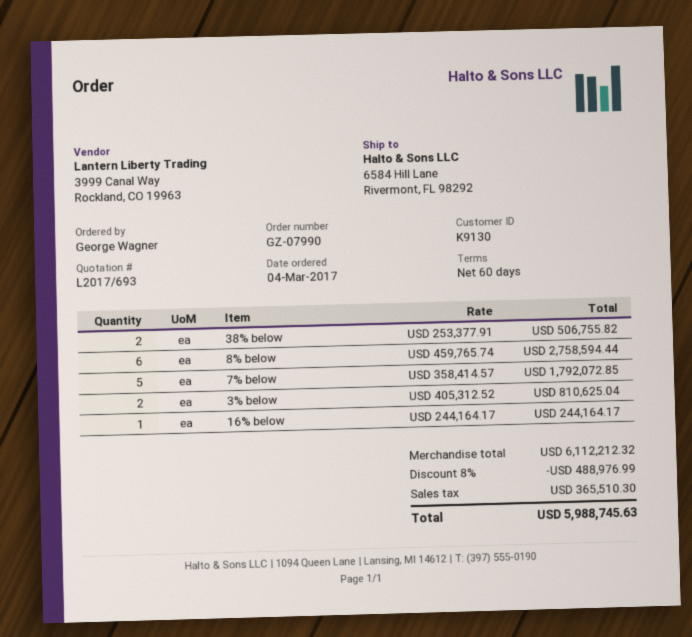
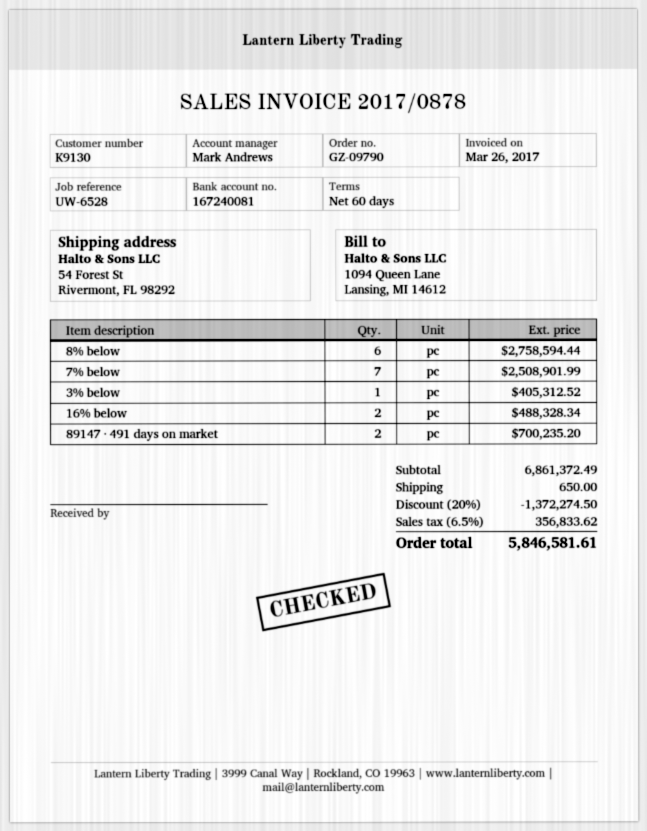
order number: GZ-07990 -> GZ-09790
ship to: 6584 Hill Lane, Rivermont, FL 98292 -> 54 Forest St, Rivermont, FL 98292
38% below: 2 for 506755.82 -> none
7% below: 5 for 1792072.85 -> 7 for 2508901.99
3% below: 2 for 810625.04 -> 1 for 405312.52
16% below: 1 for 244164.17 -> 2 for 488328.34
89147 · 491 days on market: none -> 2 for 700235.20
subtotal: 6112212.32 -> 6861372.49
discount: 8% = 488976.99 -> 20% = 1372274.50
shipping: none -> 650.00
tax: 365510.30 -> 356833.62
total: 5988745.63 -> 5846581.61

